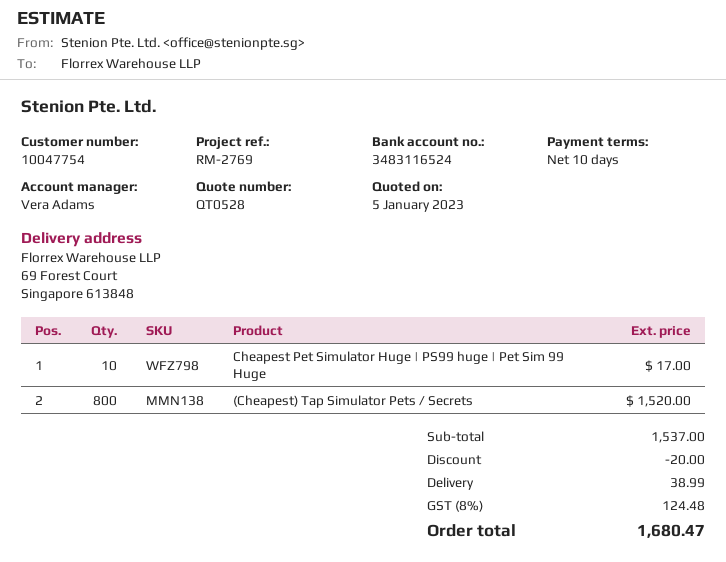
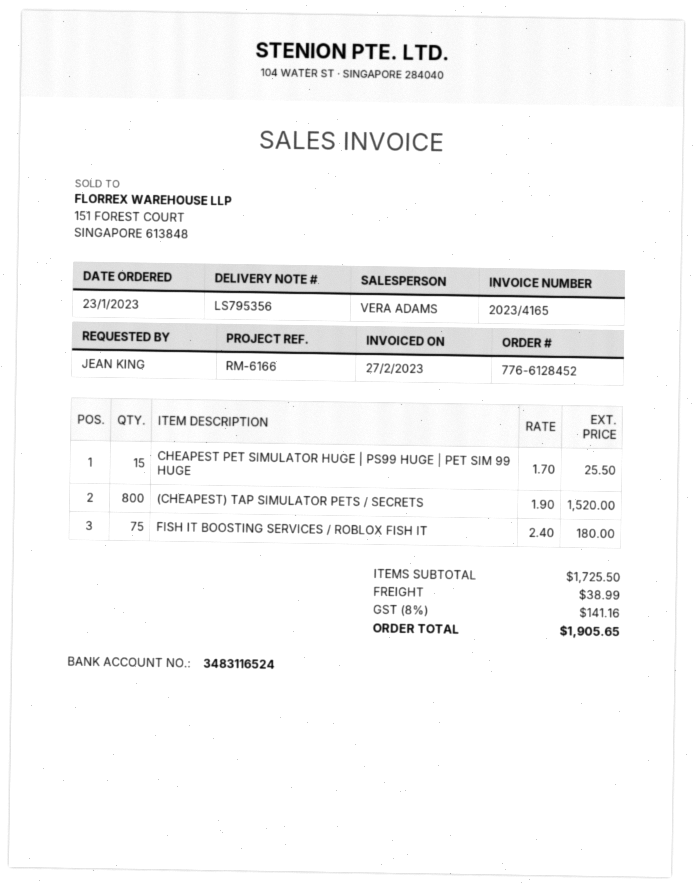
reference: RM-2769 -> RM-6166
Cheapest Pet Simulator Huge | PS99 huge | Pet Sim 99 Huge: 10 for 17.00 -> 15 for 25.50
FISH IT BOOSTING SERVICES / ROBLOX FISH IT: none -> 75 for 180.00
subtotal: 1537.00 -> 1725.50
discount: 20.00 -> none
tax: 8% = 124.48 -> 8% = 141.16
total: 1680.47 -> 1905.65

